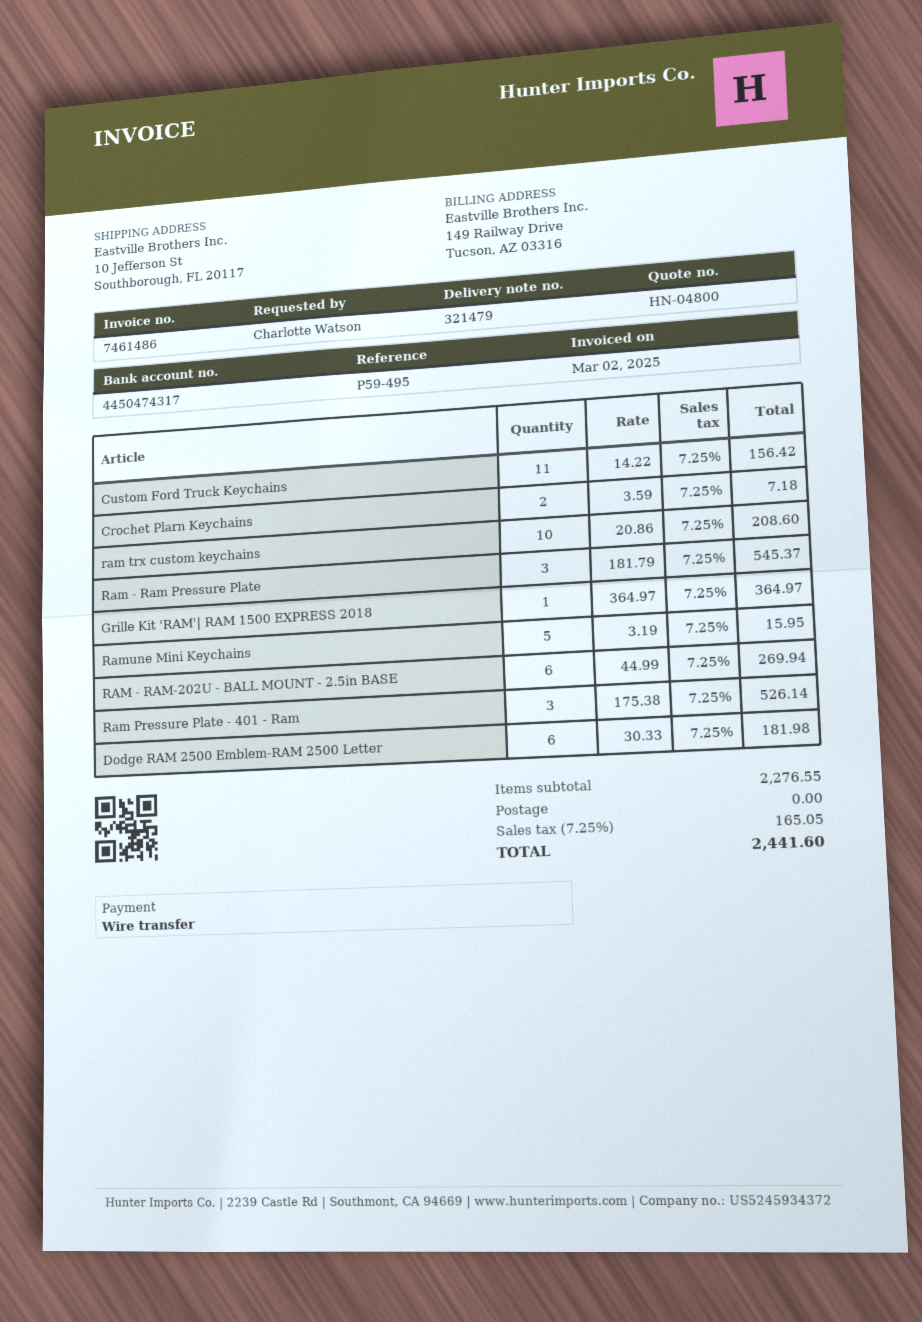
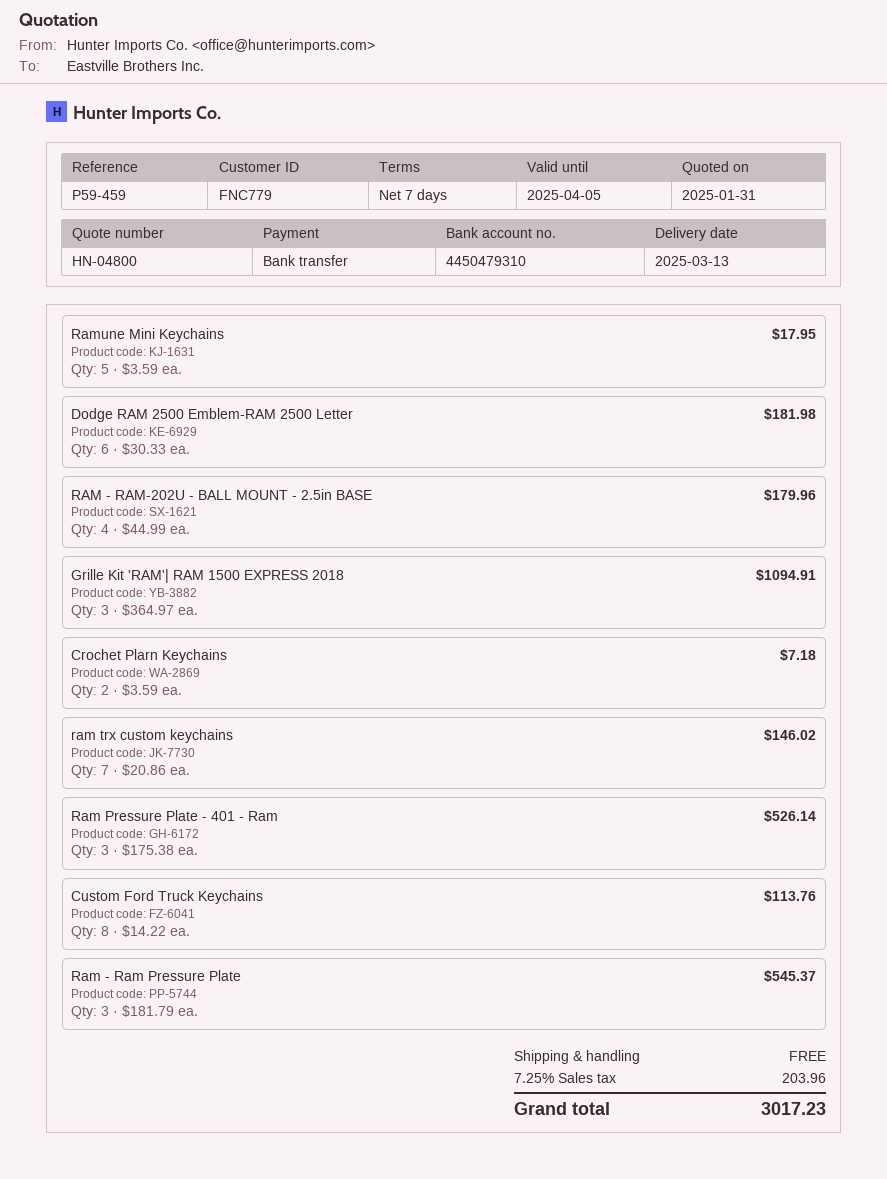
reference: P59-495 -> P59-459
bank account: 4450474317 -> 4450479310
Custom Ford Truck Keychains: 11 x 14.22 = 156.42 -> 8 x 14.22 = 113.76
ram trx custom keychains: 10 x 20.86 = 208.60 -> 7 x 20.86 = 146.02
Grille Kit 'RAM'| RAM 1500 EXPRESS 2018: 1 x 364.97 = 364.97 -> 3 x 364.97 = 1094.91
Ramune Mini Keychains: 5 x 3.19 = 15.95 -> 5 x 3.59 = 17.95
RAM - RAM-202U - BALL MOUNT - 2.5in BASE: 6 x 44.99 = 269.94 -> 4 x 44.99 = 179.96
tax: 7.25% = 165.05 -> 7.25% = 203.96
total: 2441.60 -> 3017.23

